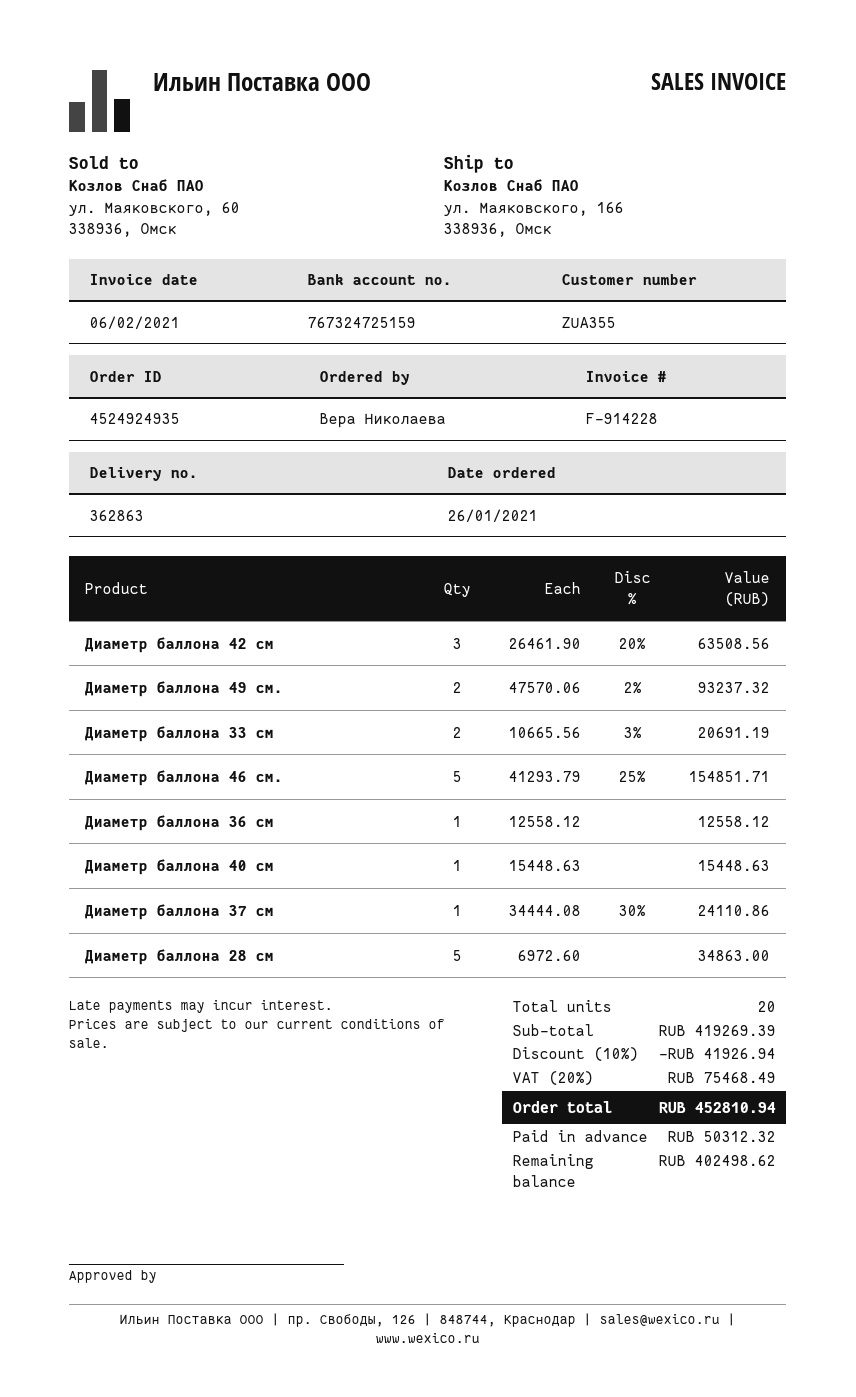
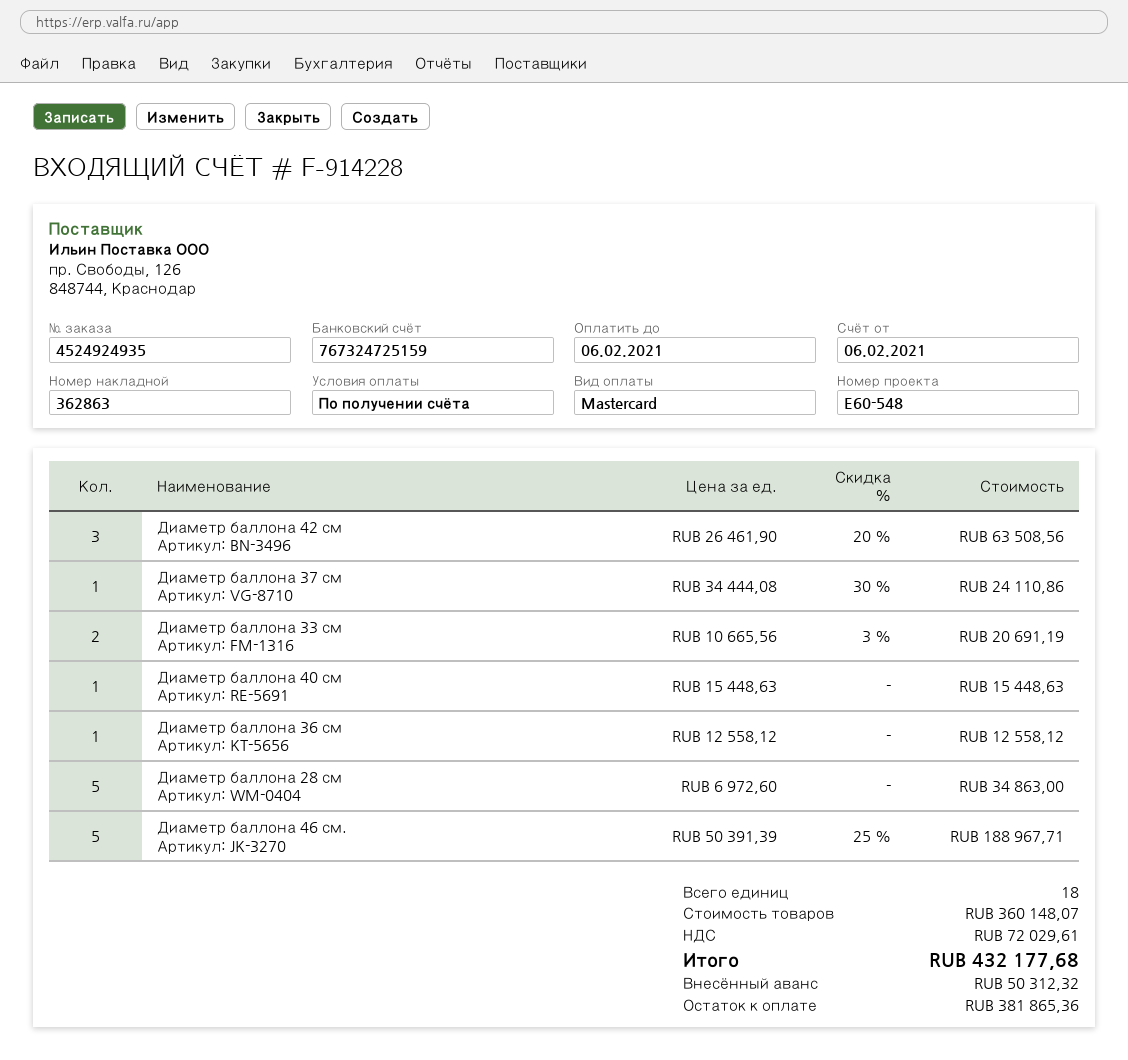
Диаметр баллона 49 см.: 2 x 47570.06 - 2% = 93237.32 -> none
Диаметр баллона 46 см.: 5 x 41293.79 - 25% = 154851.71 -> 5 x 50391.39 - 25% = 188967.71
total quantity: 20 -> 18
subtotal: 419269.39 -> 360148.07
discount: 10% = 41926.94 -> none
tax: 75468.49 -> 72029.61
total: 452810.94 -> 432177.68
balance: 402498.62 -> 381865.36

